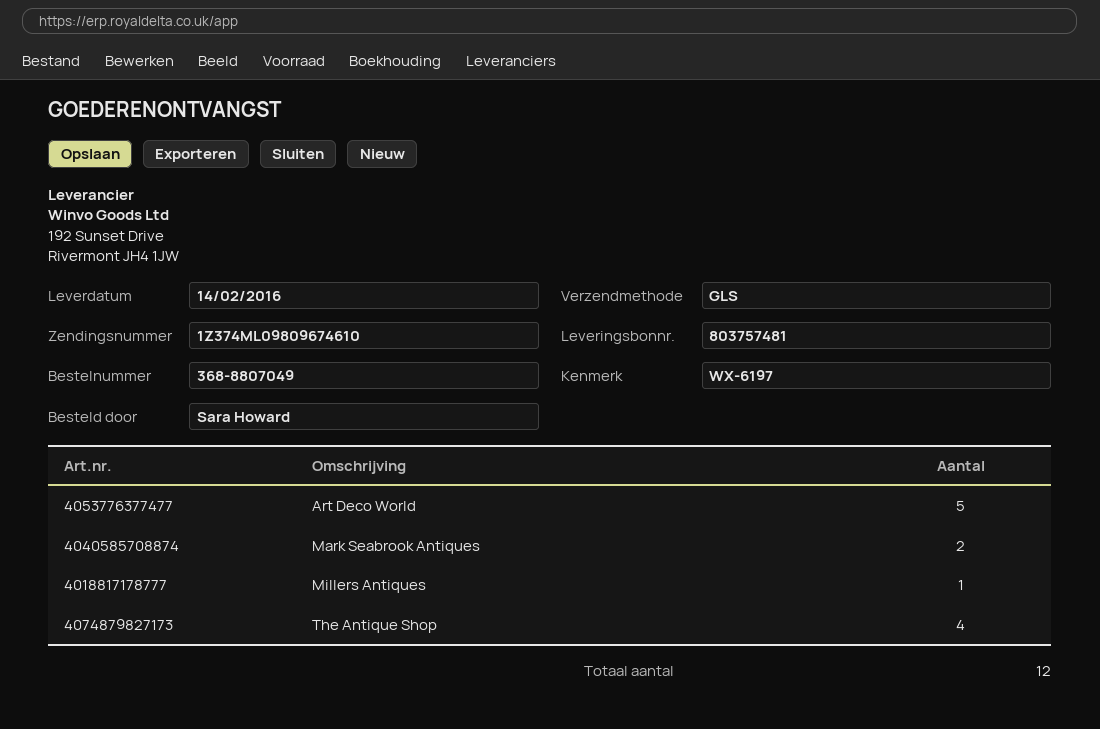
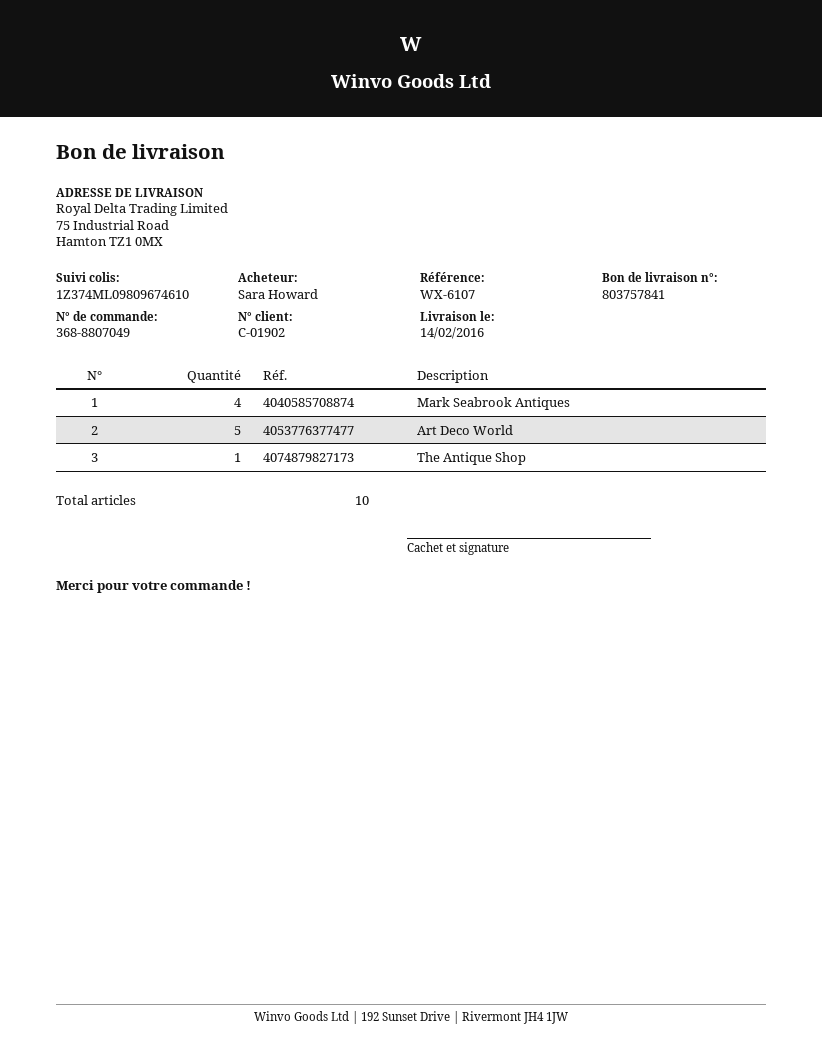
delivery note number: 803757481 -> 803757841
reference: WX-6197 -> WX-6107
Mark Seabrook Antiques: 2 -> 4
Millers Antiques: 1 -> none
The Antique Shop: 4 -> 1
total quantity: 12 -> 10

